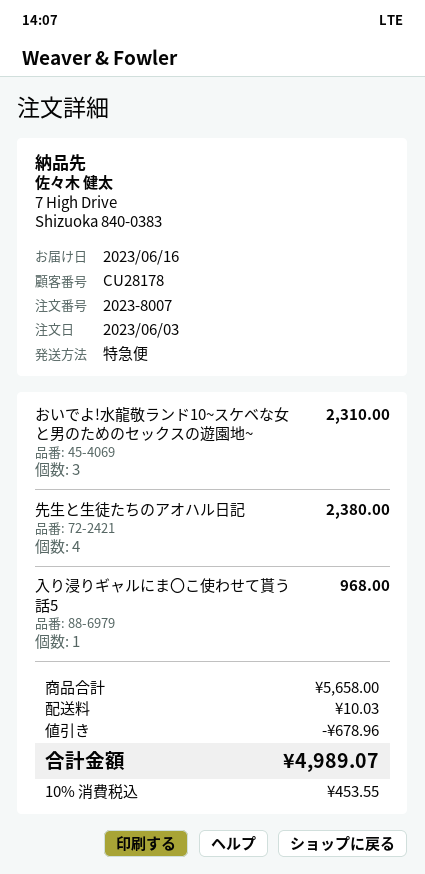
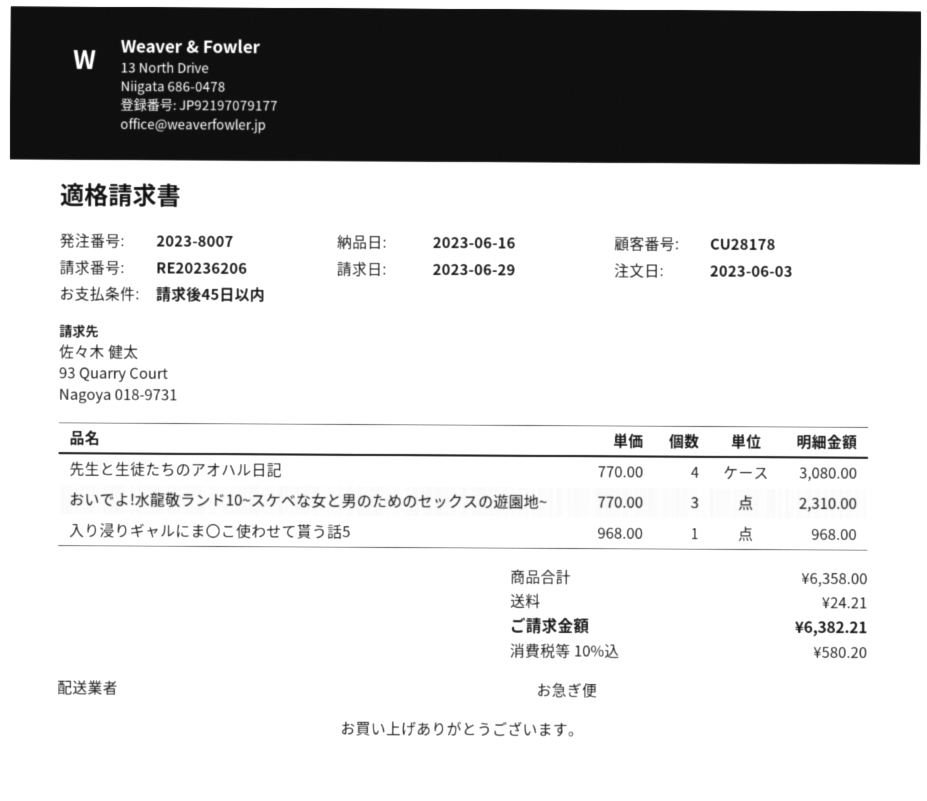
先生と生徒たちのアオハル日記: 4 for 2380.00 -> 4 for 3080.00
subtotal: 5658.00 -> 6358.00
discount: 678.96 -> none
shipping: 10.03 -> 24.21
tax: 10% = 453.55 -> 10% = 580.20
total: 4989.07 -> 6382.21

